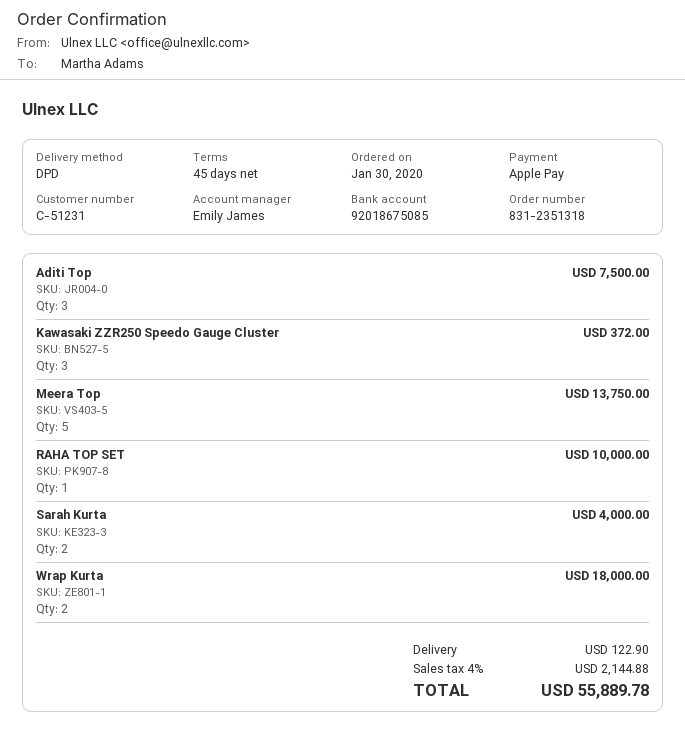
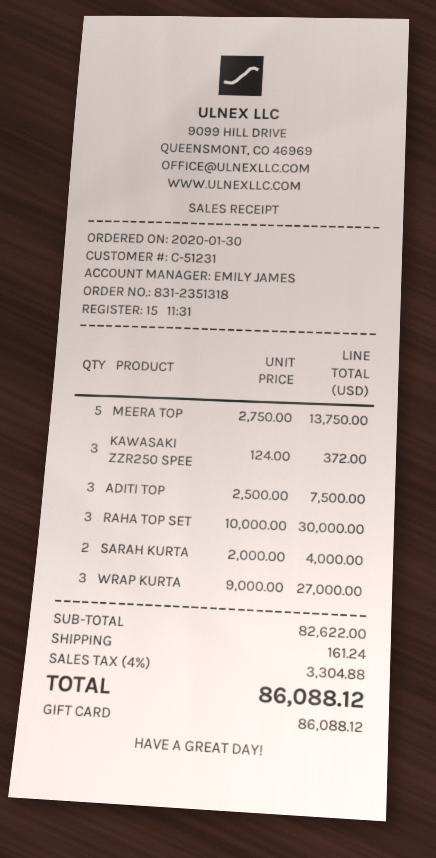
payment method: Apple Pay -> gift card
RAHA TOP SET: 1 for 10000.00 -> 3 for 30000.00
Wrap Kurta: 2 for 18000.00 -> 3 for 27000.00
shipping: 122.90 -> 161.24
tax: 4% = 2144.88 -> 4% = 3304.88
total: 55889.78 -> 86088.12

